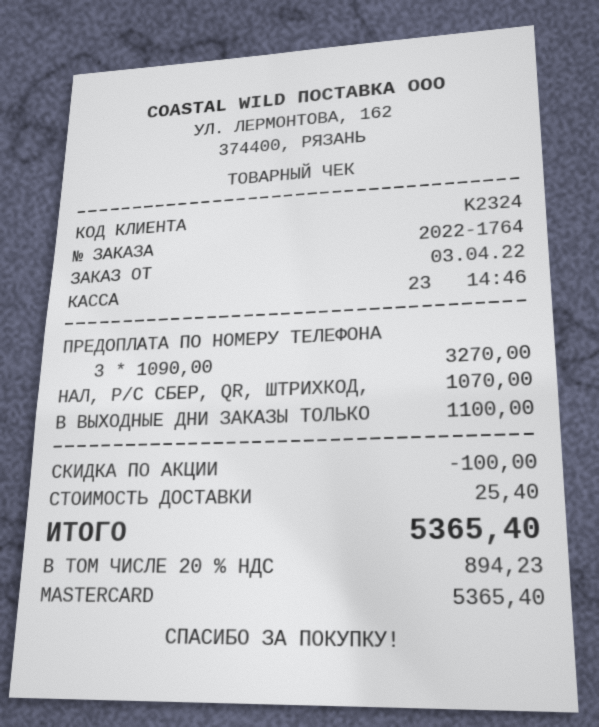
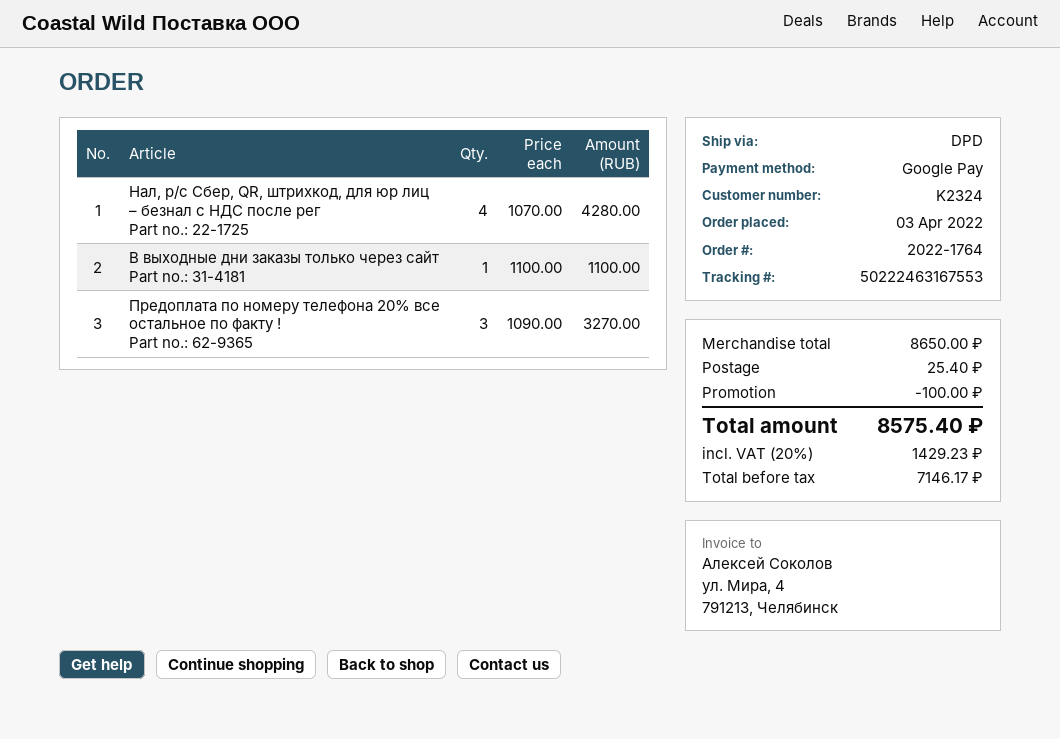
payment method: Mastercard -> Google Pay
НАЛ, Р/С СБЕР, QR, ШТРИХКОД,: 1 x 1070.00 = 1070.00 -> 4 x 1070.00 = 4280.00
tax: 20% = 894.23 -> 20% = 1429.23
total: 5365.40 -> 8575.40

